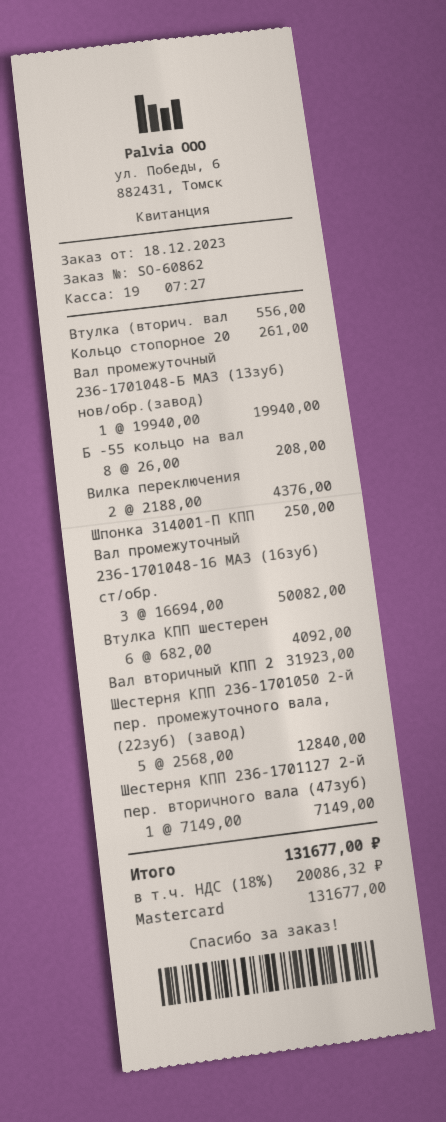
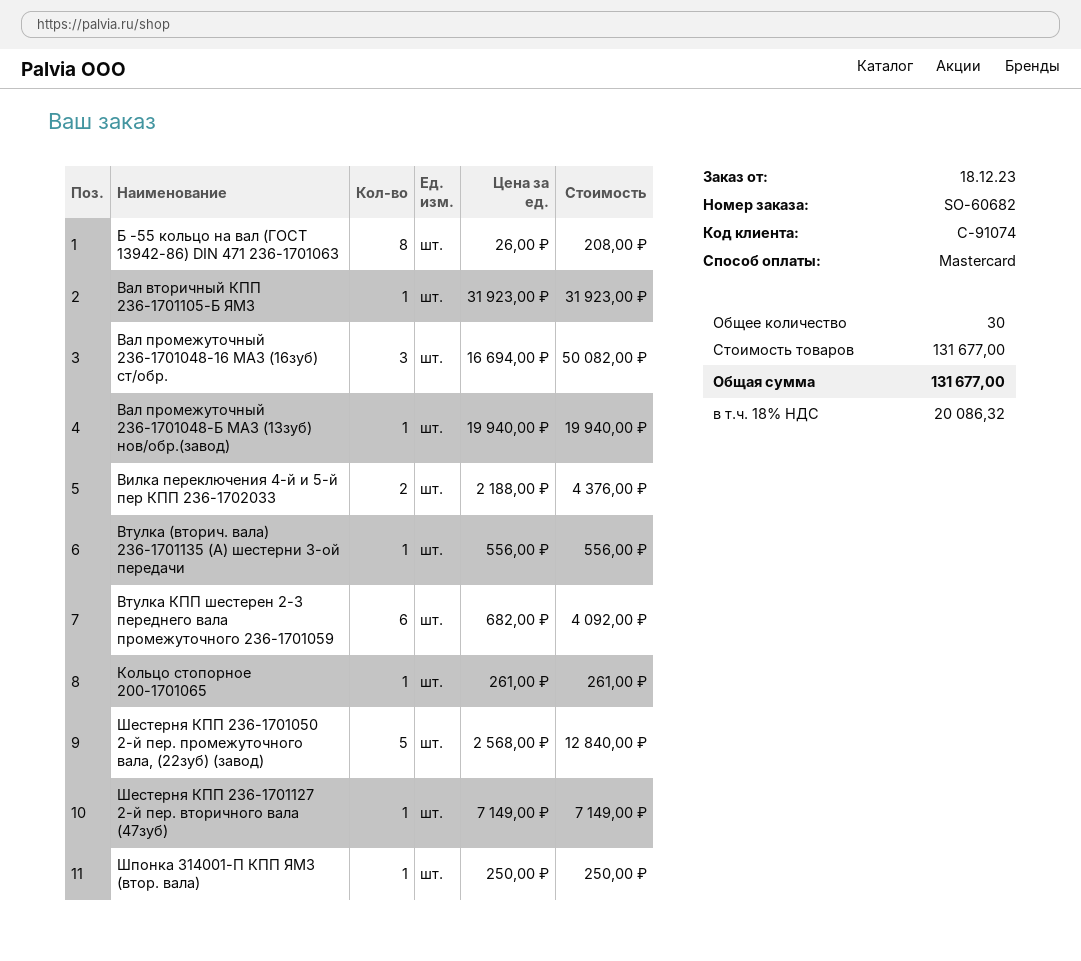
order number: SO-60862 -> SO-60682

